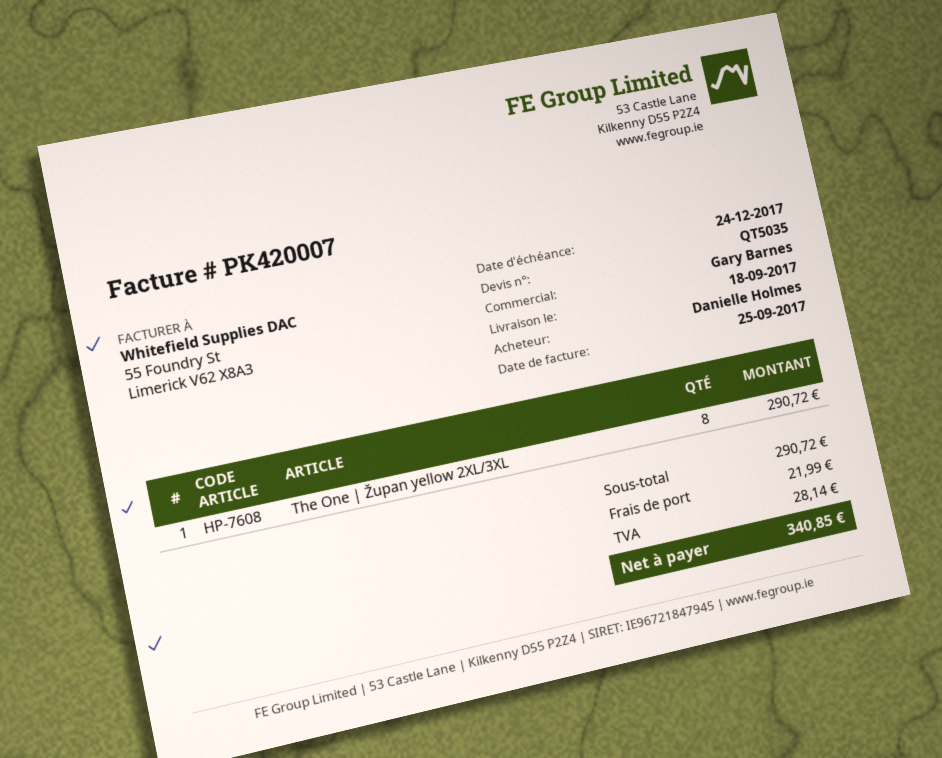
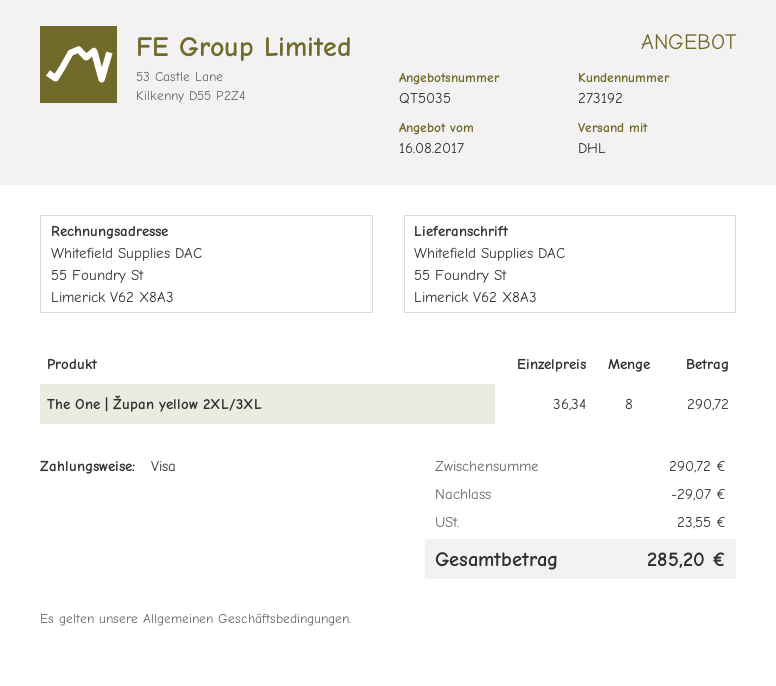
discount: none -> 29.07
shipping: 21.99 -> none
tax: 28.14 -> 23.55
total: 340.85 -> 285.20

